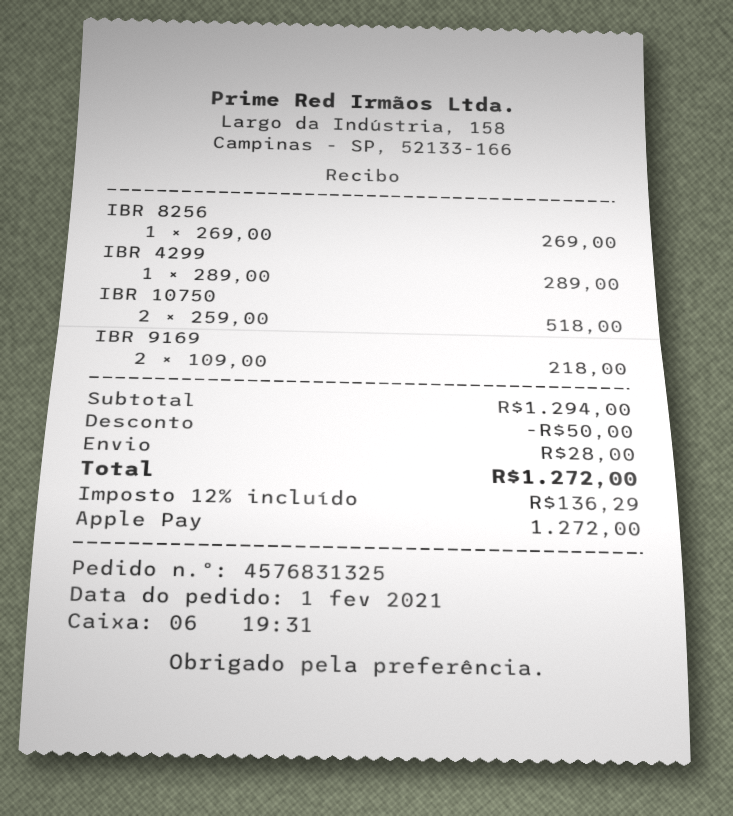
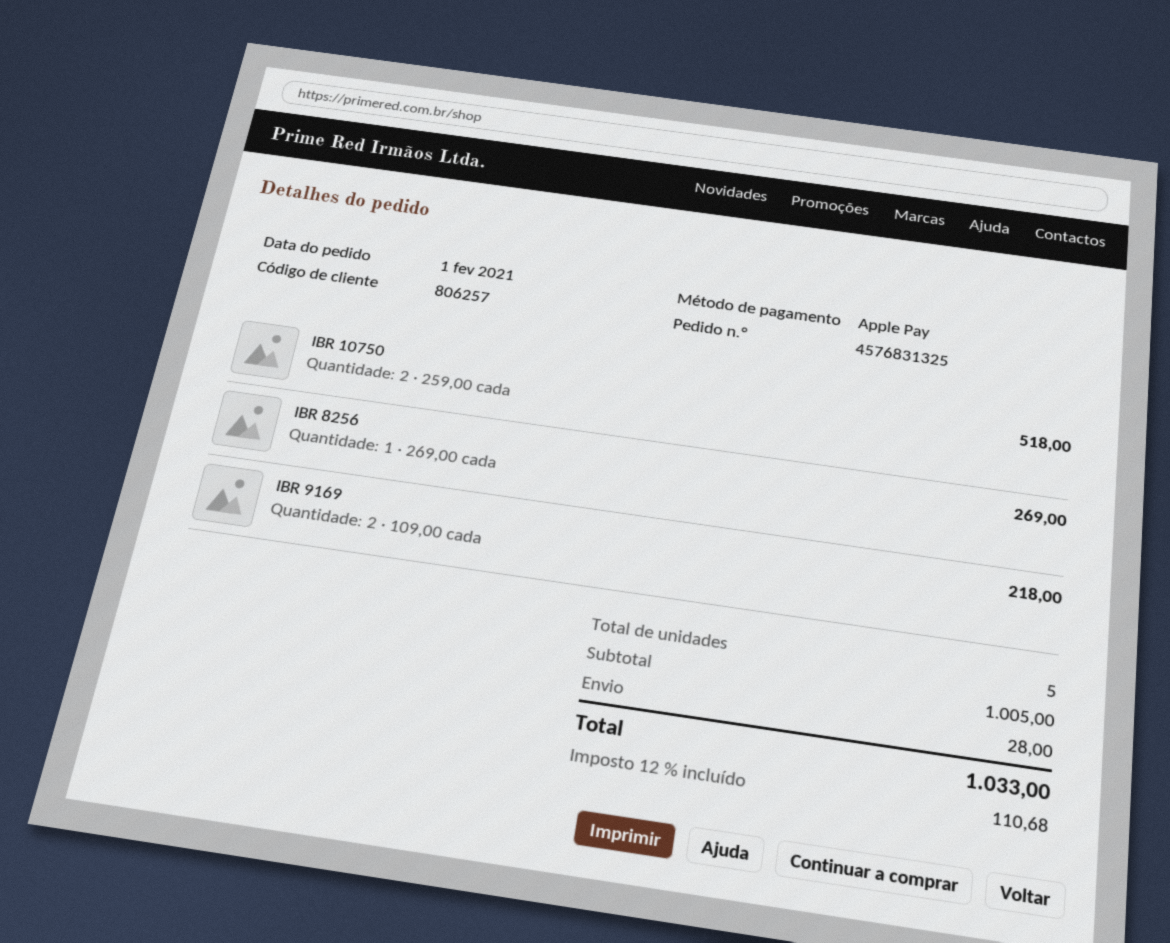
IBR 4299: 1 x 289.00 = 289.00 -> none
subtotal: 1294.00 -> 1005.00
discount: 50.00 -> none
tax: 12% = 136.29 -> 12% = 110.68
total: 1272.00 -> 1033.00

